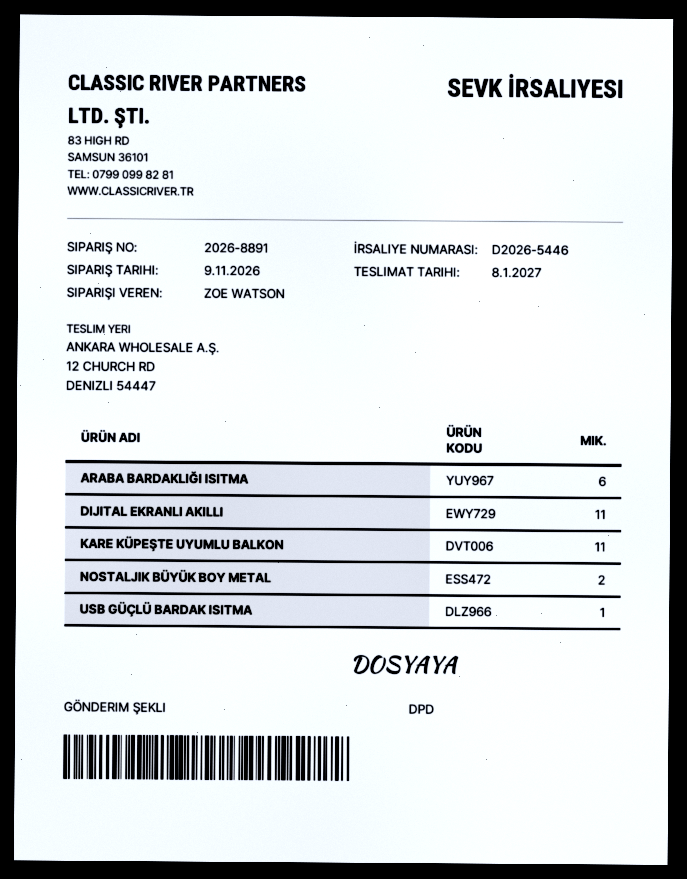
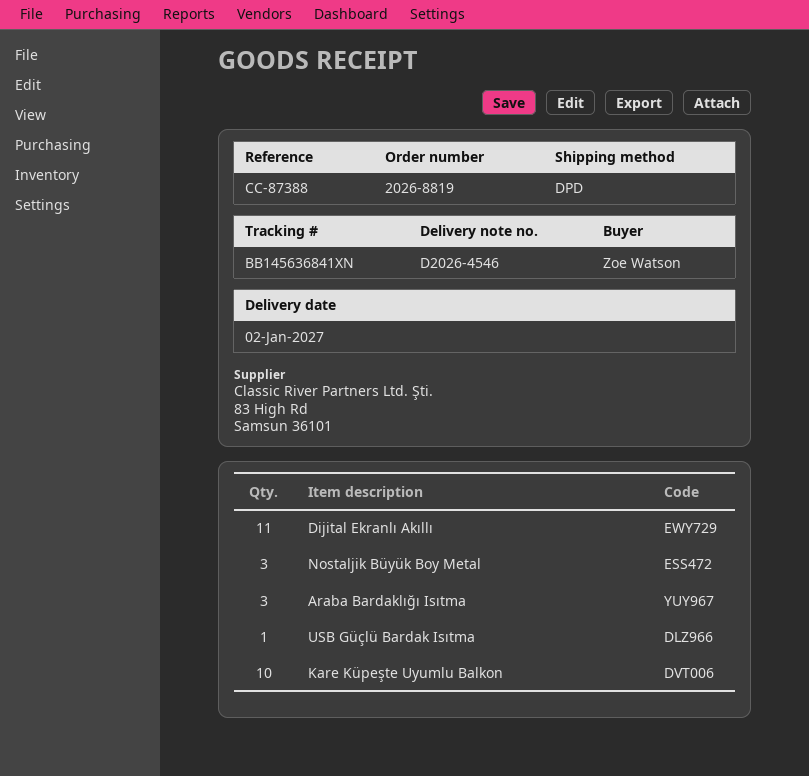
order number: 2026-8891 -> 2026-8819
delivery note number: D2026-5446 -> D2026-4546
delivery date: 2027-01-08 -> 2027-01-02
ARABA BARDAKLIĞI ISITMA: 6 -> 3
KARE KÜPEŞTE UYUMLU BALKON: 11 -> 10
NOSTALJIK BÜYÜK BOY METAL: 2 -> 3

